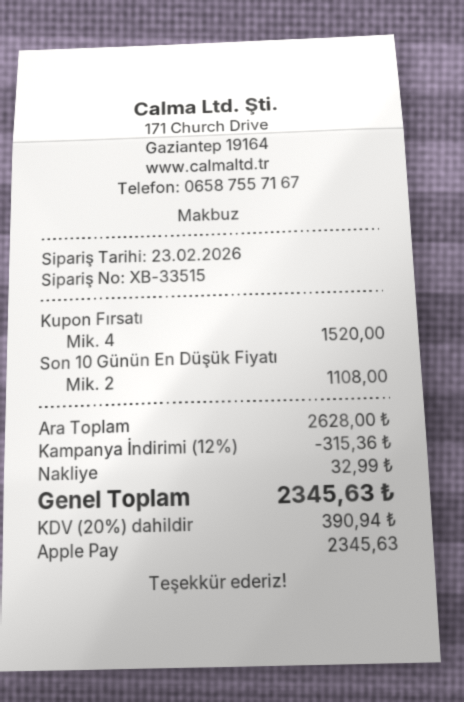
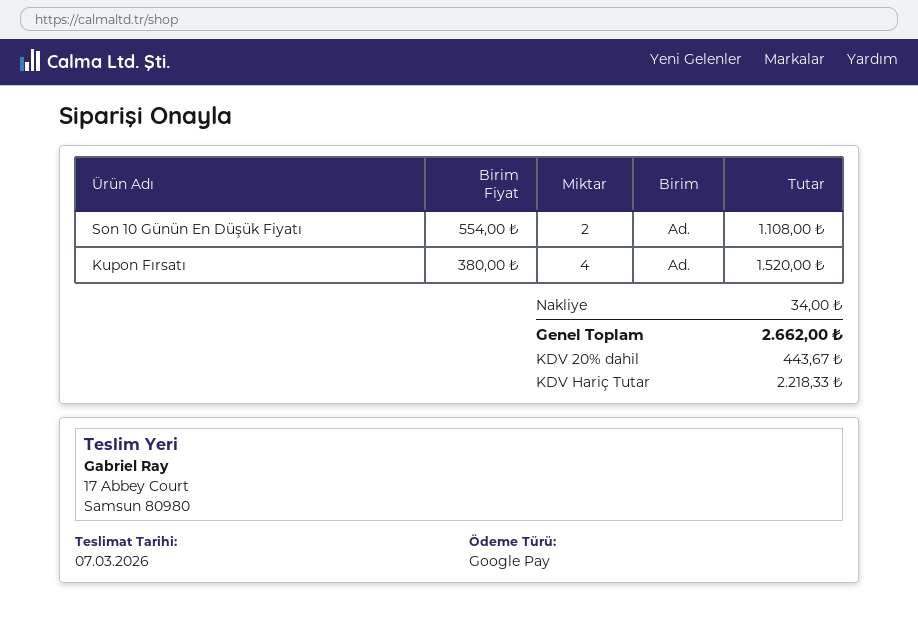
payment method: Apple Pay -> Google Pay
discount: 12% = 315.36 -> none
shipping: 32.99 -> 34.00
tax: 20% = 390.94 -> 20% = 443.67
total: 2345.63 -> 2662.00

